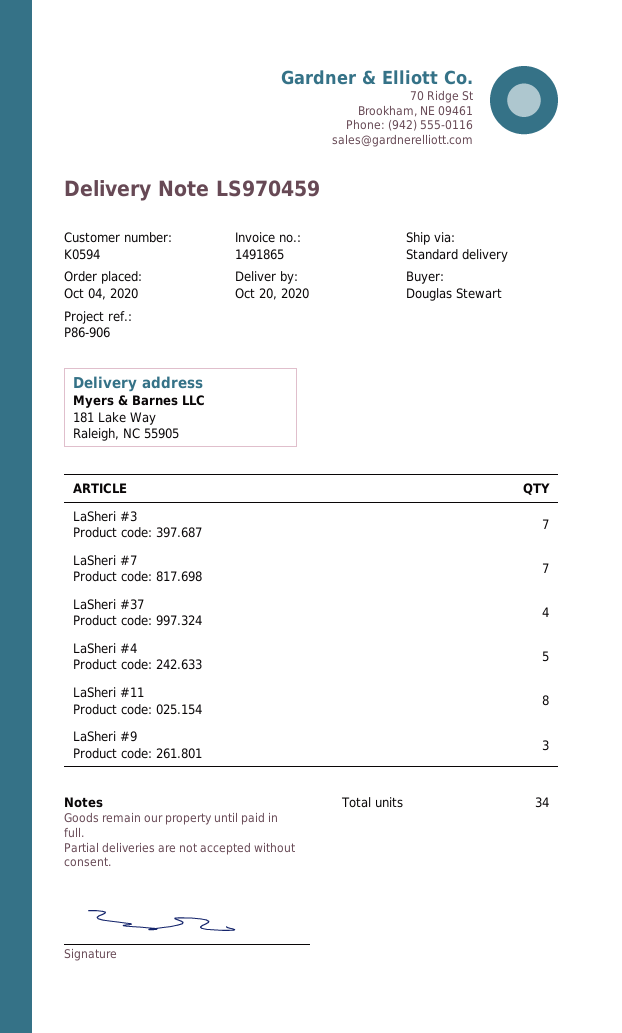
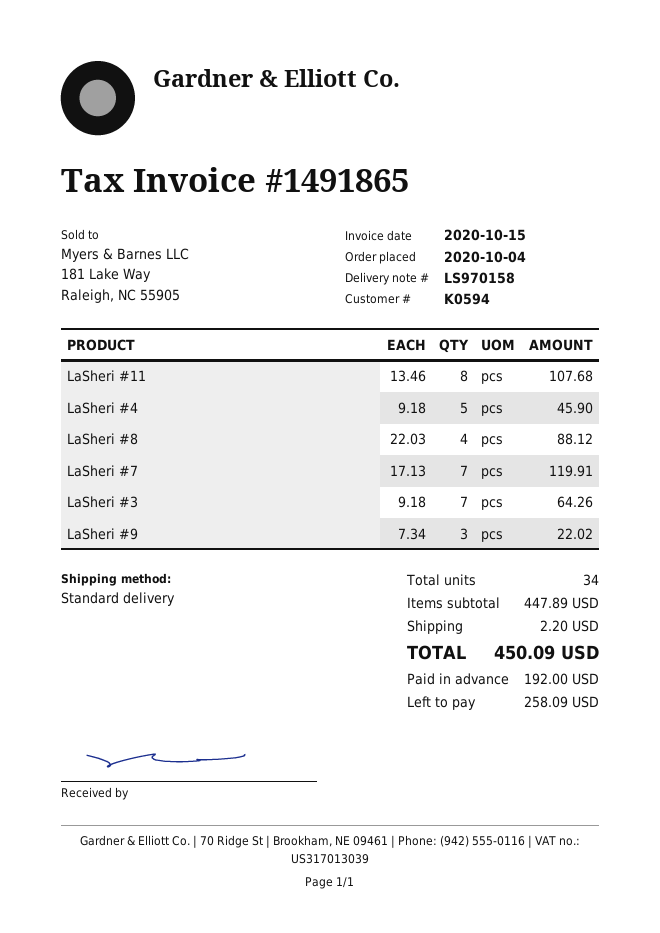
delivery note number: LS970459 -> LS970158
LaSheri #37: 4 -> none
LaSheri #8: none -> 4

